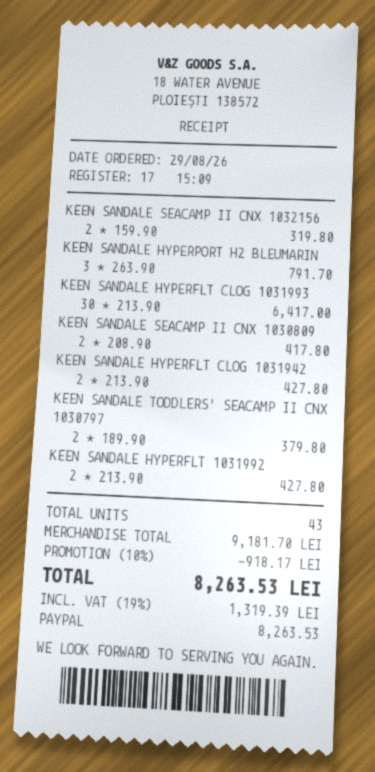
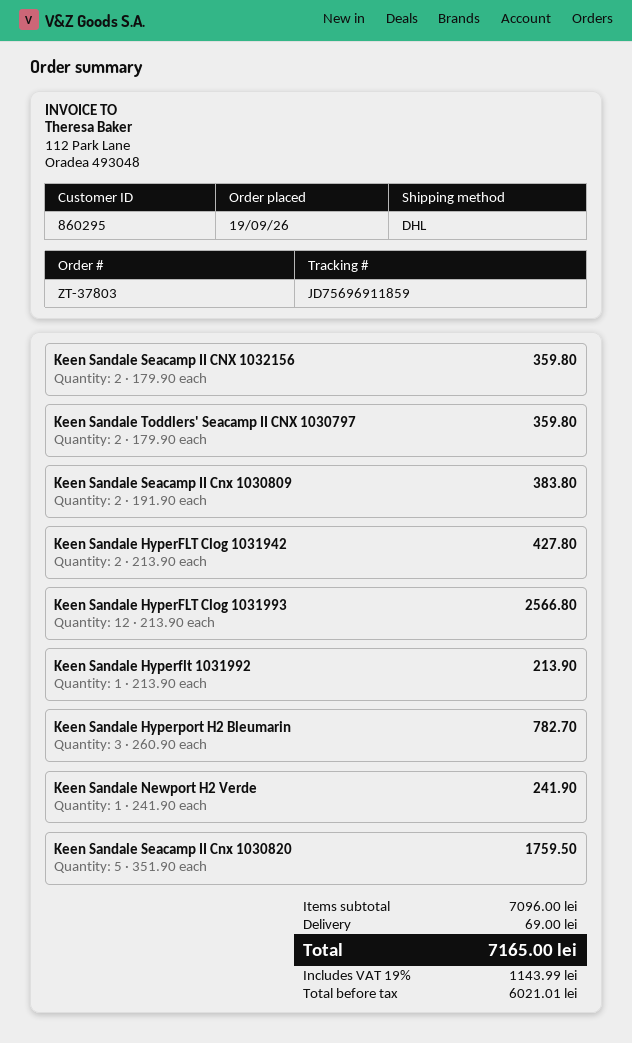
order date: 2026-08-29 -> 2026-09-19
KEEN SANDALE SEACAMP II CNX 1032156: 2 x 159.90 = 319.80 -> 2 x 179.90 = 359.80
KEEN SANDALE HYPERPORT H2 BLEUMARIN: 3 x 263.90 = 791.70 -> 3 x 260.90 = 782.70
KEEN SANDALE HYPERFLT CLOG 1031993: 30 x 213.90 = 6417.00 -> 12 x 213.90 = 2566.80
KEEN SANDALE SEACAMP II CNX 1030809: 2 x 208.90 = 417.80 -> 2 x 191.90 = 383.80
KEEN SANDALE TODDLERS' SEACAMP II CNX 1030797: 2 x 189.90 = 379.80 -> 2 x 179.90 = 359.80
KEEN SANDALE HYPERFLT 1031992: 2 x 213.90 = 427.80 -> 1 x 213.90 = 213.90
Keen Sandale Newport H2 Verde: none -> 1 x 241.90 = 241.90
Keen Sandale Seacamp II Cnx 1030820: none -> 5 x 351.90 = 1759.50
subtotal: 9181.70 -> 7096.00
discount: 10% = 918.17 -> none
shipping: none -> 69.00
tax: 19% = 1319.39 -> 19% = 1143.99
total: 8263.53 -> 7165.00

